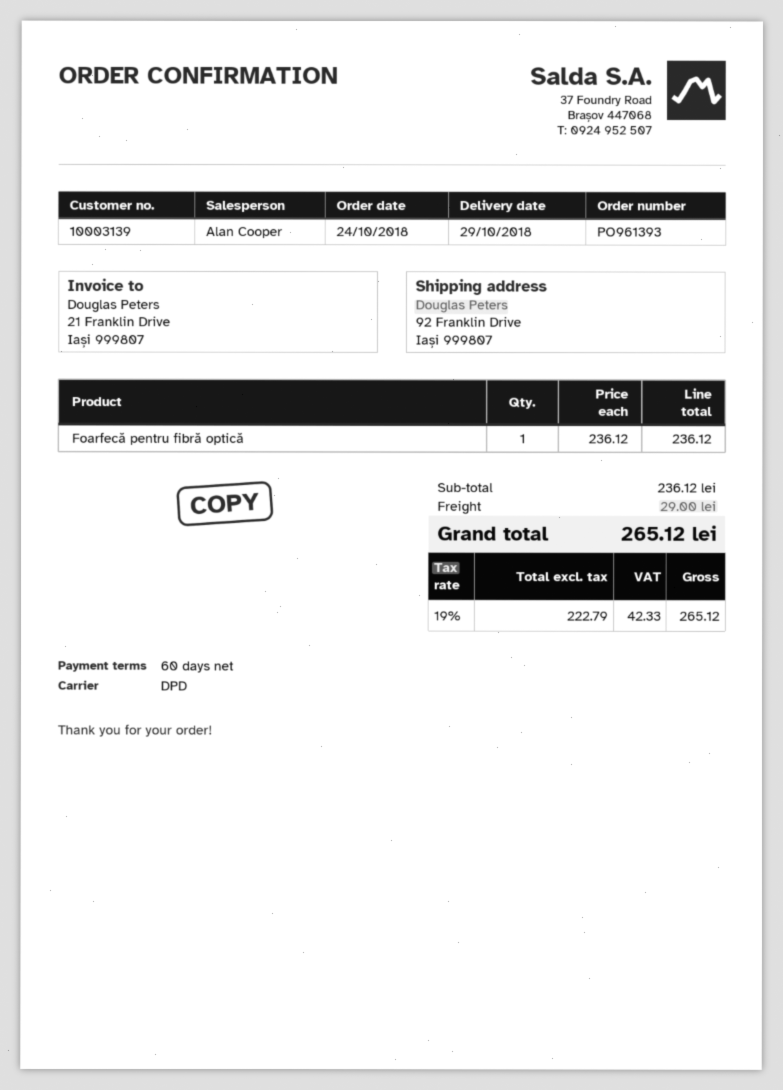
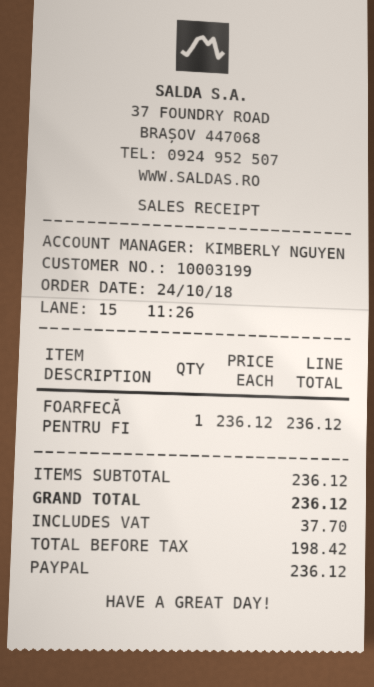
customer number: 10003139 -> 10003199
sales rep: Alan Cooper -> KIMBERLY NGUYEN
shipping: 29.00 -> none
net: 222.79 -> 198.42
tax: 42.33 -> 37.70
total: 265.12 -> 236.12

